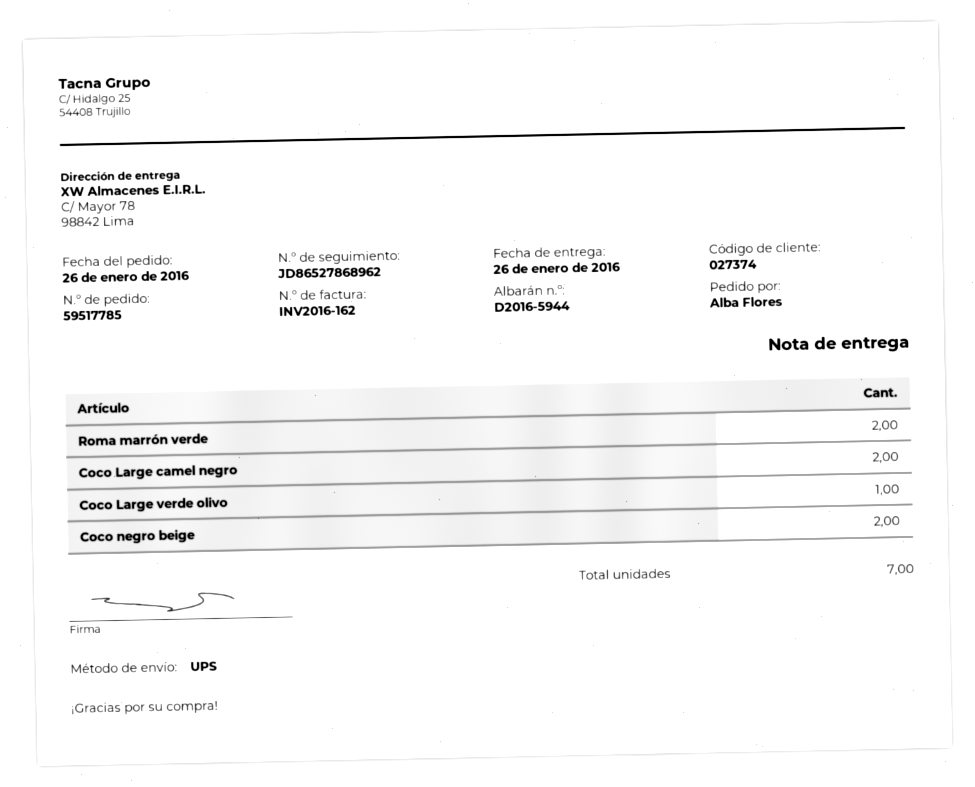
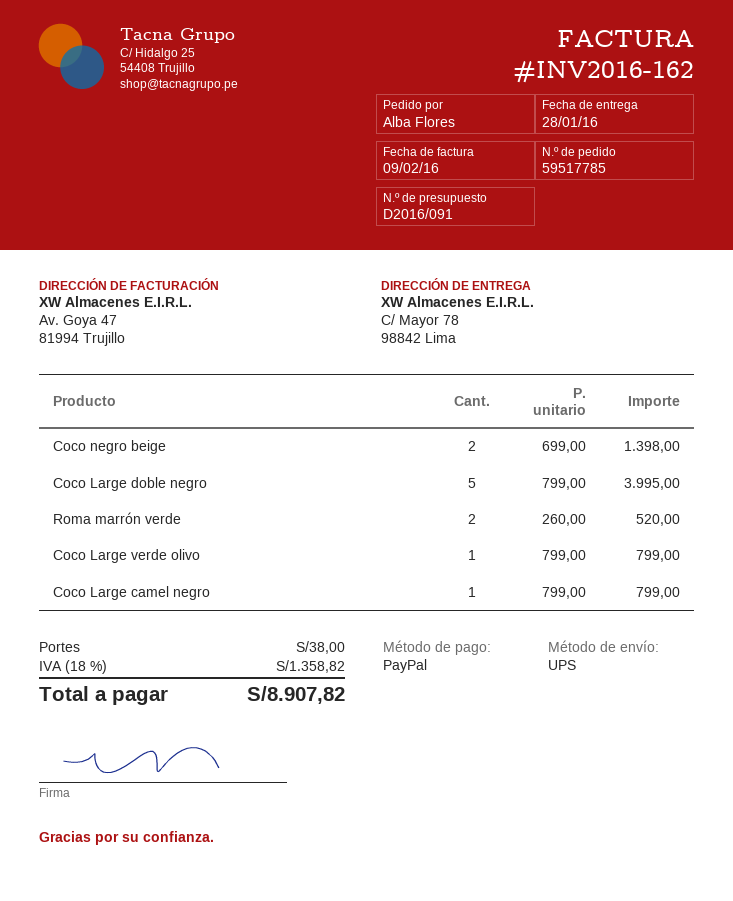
delivery date: 2016-01-26 -> 2016-01-28
Coco Large camel negro: 2 -> 1
Coco Large doble negro: none -> 5

